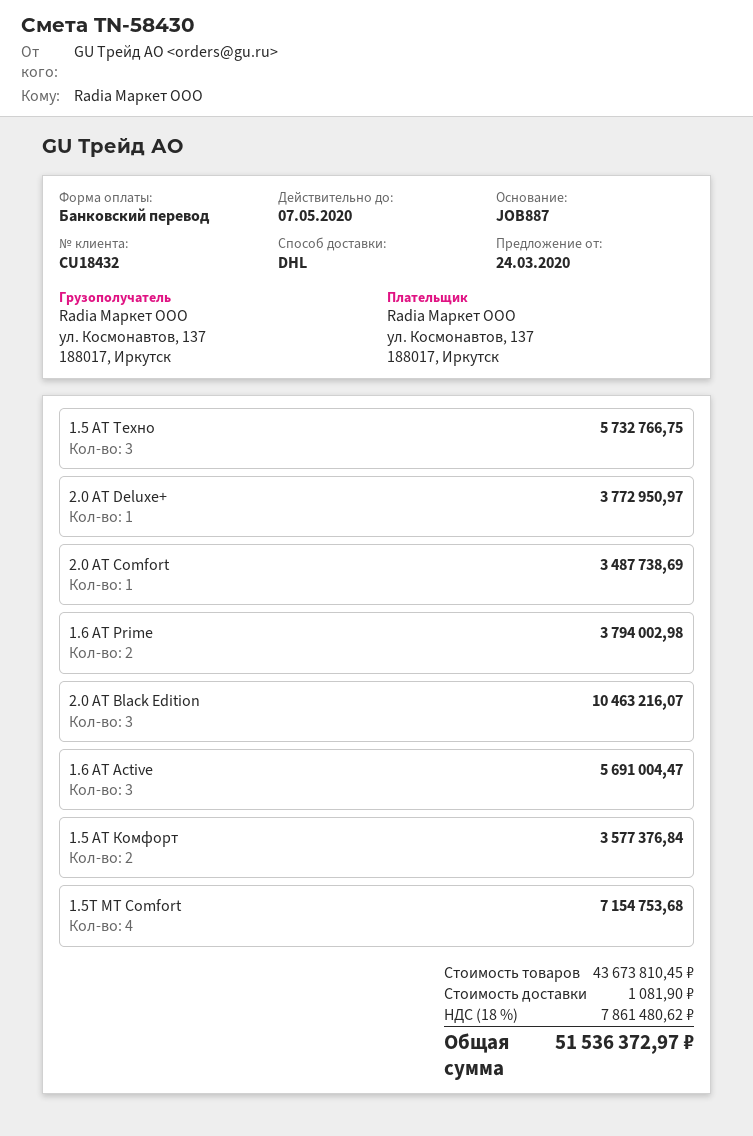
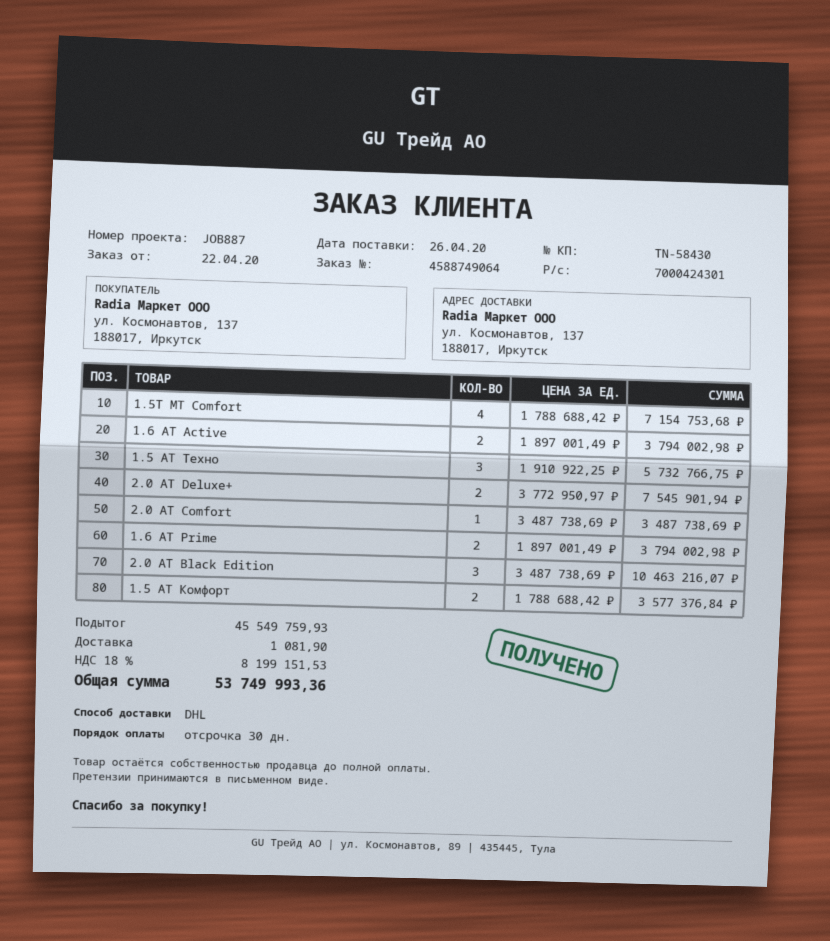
2.0 AT Deluxe+: 1 for 3772950.97 -> 2 for 7545901.94
1.6 AT Active: 3 for 5691004.47 -> 2 for 3794002.98
subtotal: 43673810.45 -> 45549759.93
tax: 18% = 7861480.62 -> 18% = 8199151.53
total: 51536372.97 -> 53749993.36

